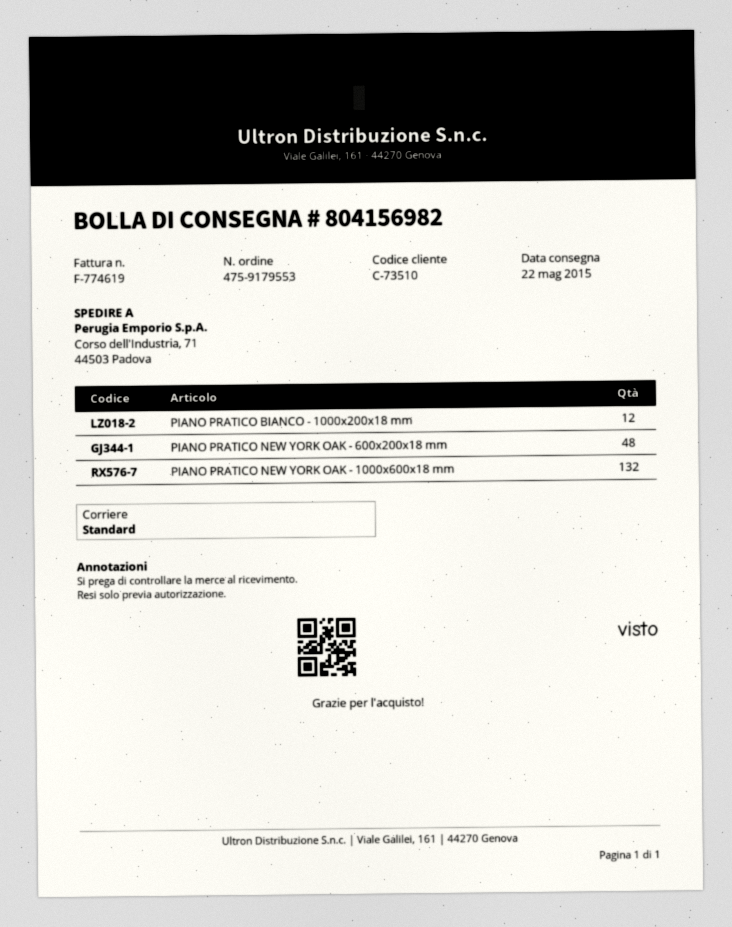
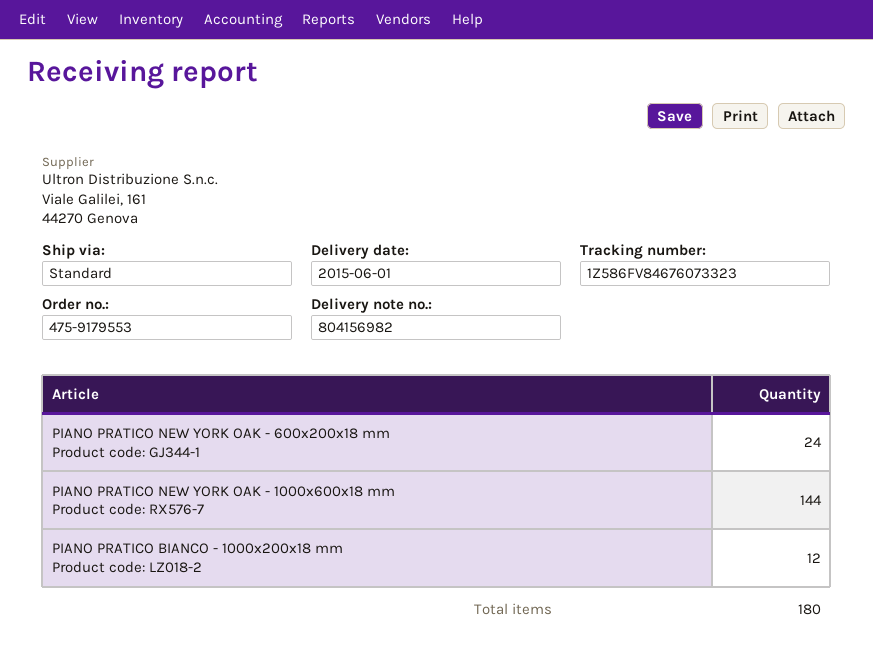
delivery date: 2015-05-22 -> 2015-06-01
PIANO PRATICO NEW YORK OAK - 600x200x18 mm: 48 -> 24
PIANO PRATICO NEW YORK OAK - 1000x600x18 mm: 132 -> 144

